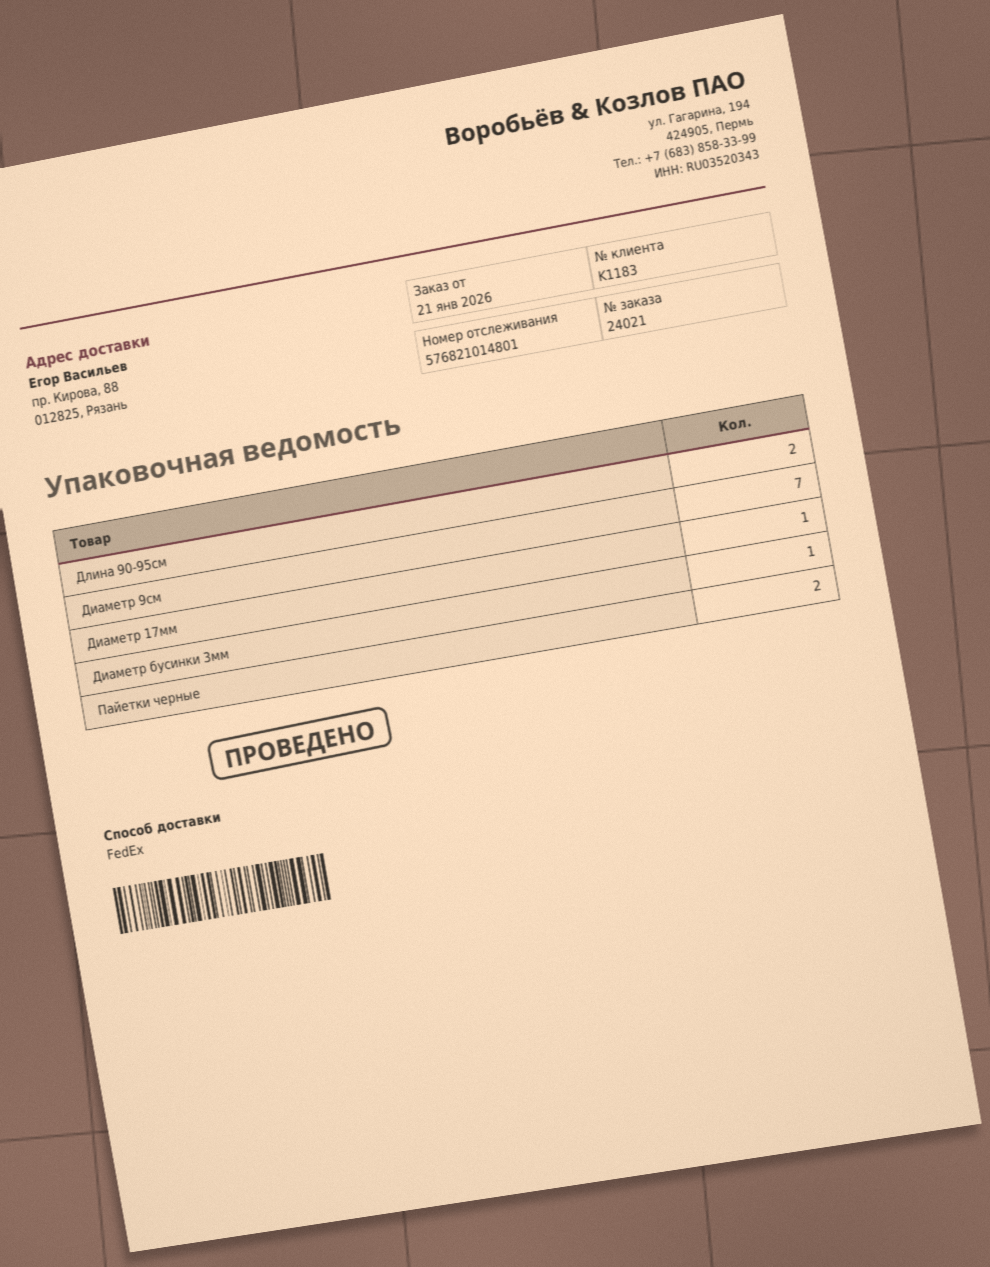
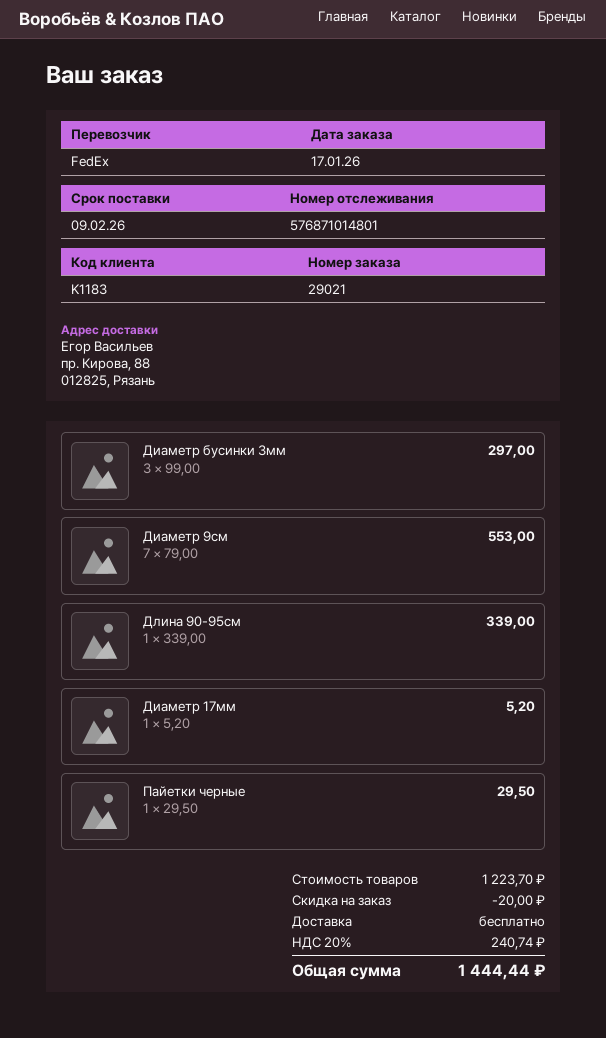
order number: 24021 -> 29021
order date: 2026-01-21 -> 2026-01-17
tracking number: 576821014801 -> 576871014801
Длина 90-95см: 2 -> 1
Диаметр бусинки 3мм: 1 -> 3
Пайетки черные: 2 -> 1

